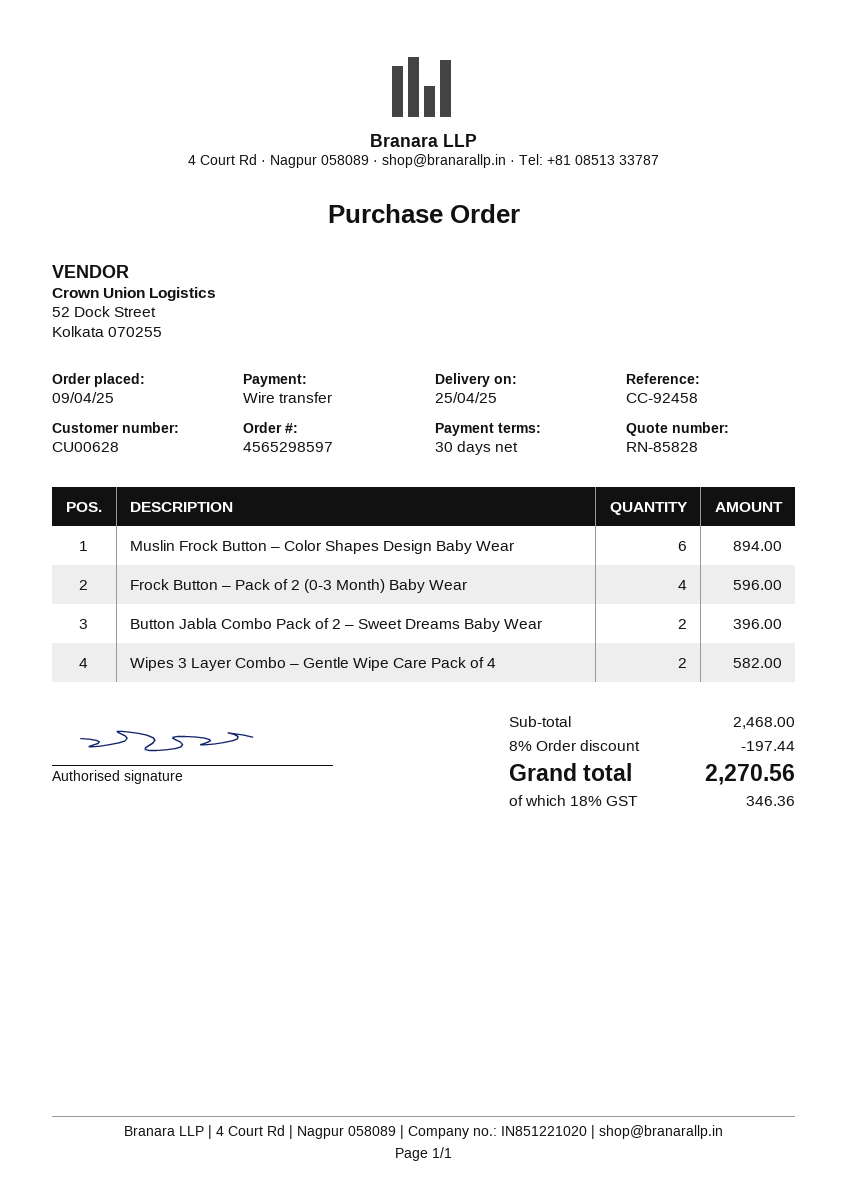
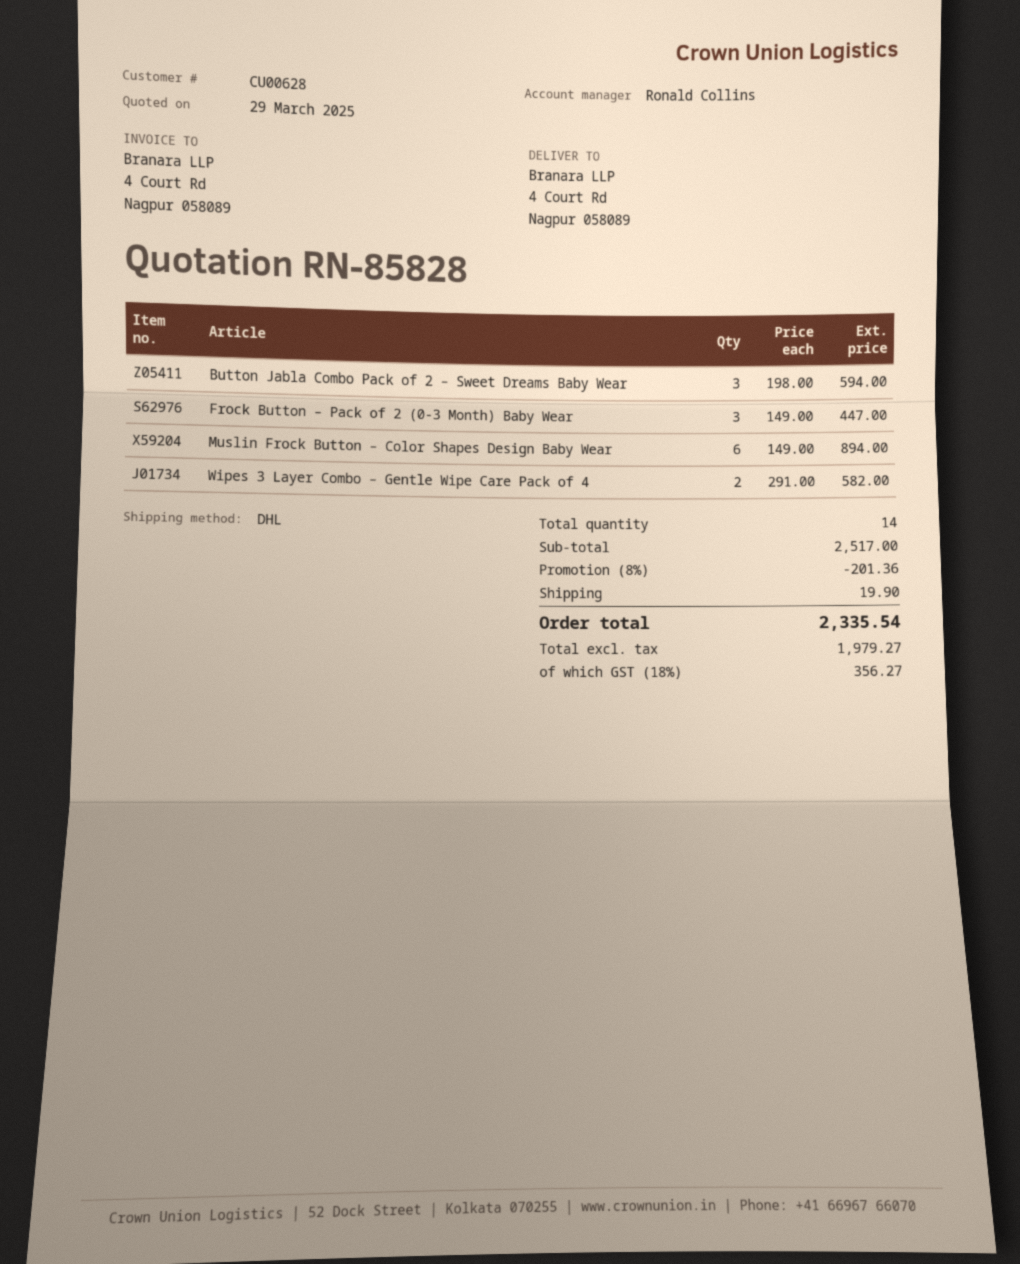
Frock Button – Pack of 2 (0-3 Month) Baby Wear: 4 for 596.00 -> 3 for 447.00
Button Jabla Combo Pack of 2 – Sweet Dreams Baby Wear: 2 for 396.00 -> 3 for 594.00
subtotal: 2468.00 -> 2517.00
discount: 8% = 197.44 -> 8% = 201.36
shipping: none -> 19.90
tax: 18% = 346.36 -> 18% = 356.27
total: 2270.56 -> 2335.54

